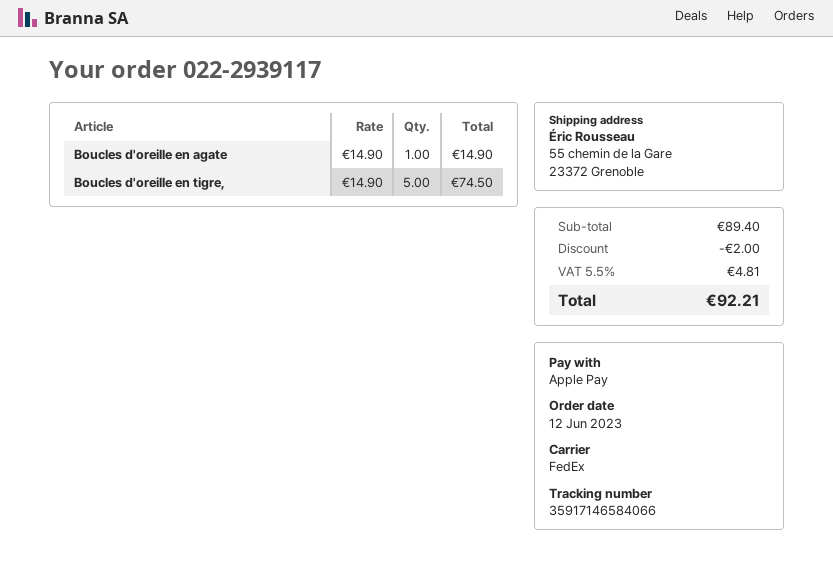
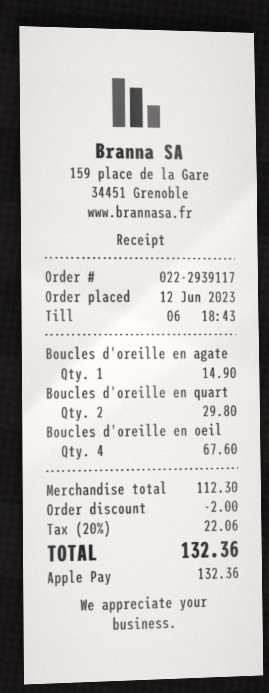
Boucles d'oreille en tigre,: 5 for 74.50 -> none
Boucles d'oreille en quart: none -> 2 for 29.80
Boucles d'oreille en oeil: none -> 4 for 67.60
subtotal: 89.40 -> 112.30
tax: 5.5% = 4.81 -> 20% = 22.06
total: 92.21 -> 132.36

